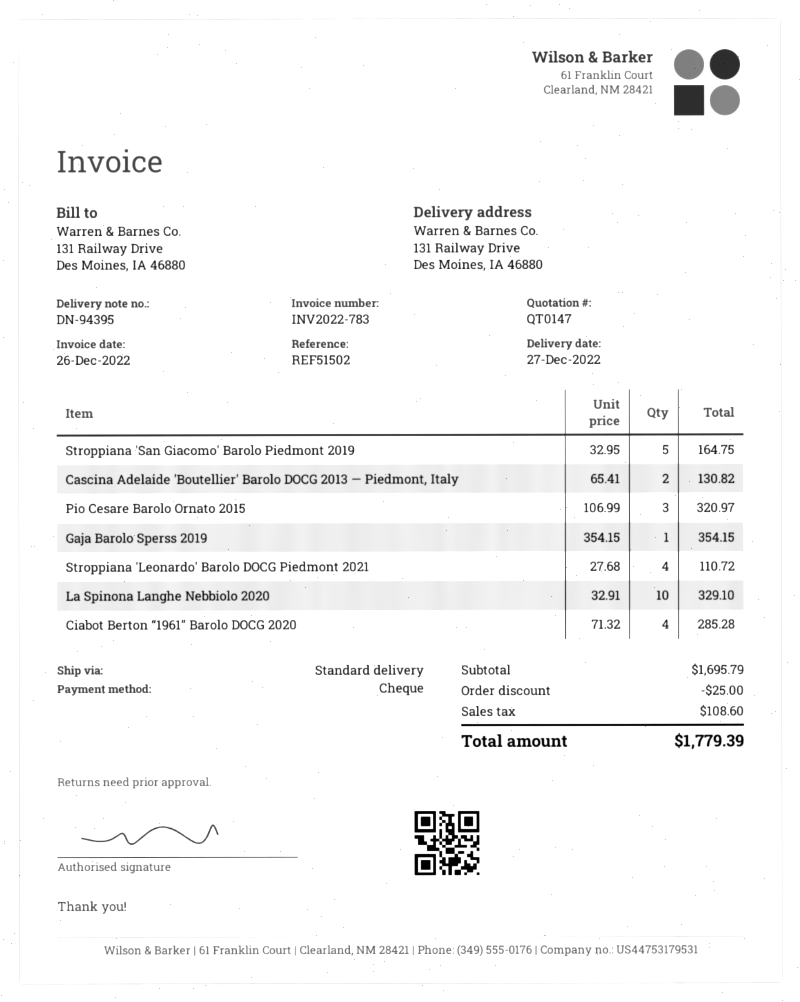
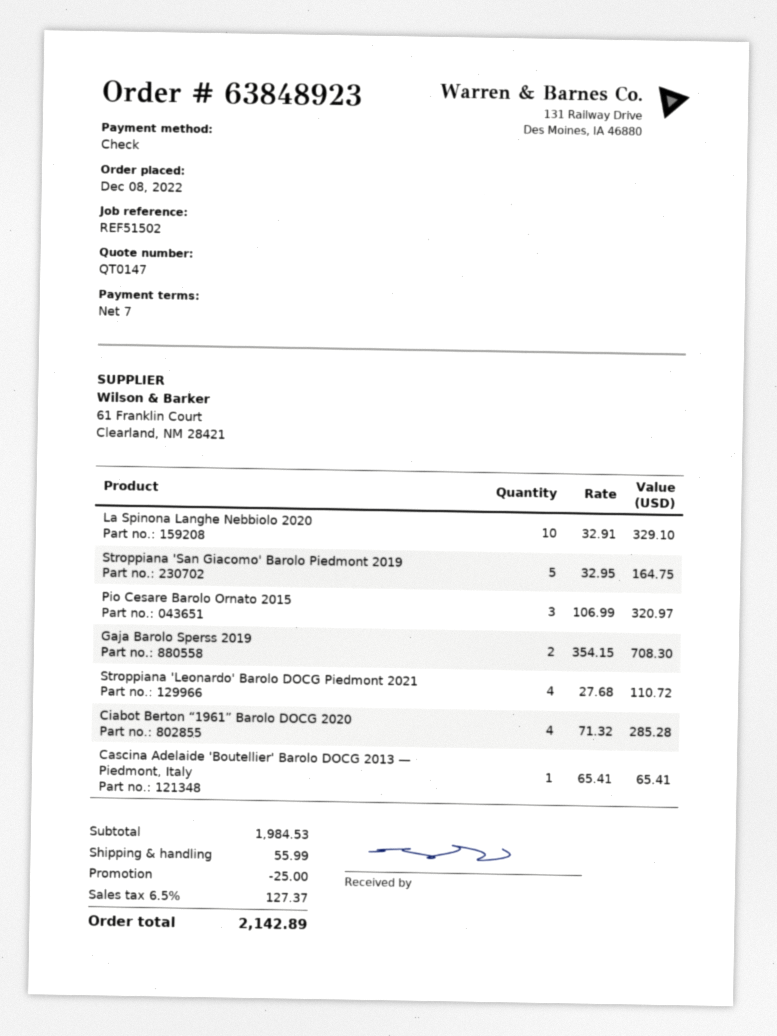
Cascina Adelaide 'Boutellier' Barolo DOCG 2013 — Piedmont, Italy: 2 x 65.41 = 130.82 -> 1 x 65.41 = 65.41
Gaja Barolo Sperss 2019: 1 x 354.15 = 354.15 -> 2 x 354.15 = 708.30
subtotal: 1695.79 -> 1984.53
shipping: none -> 55.99
tax: 108.60 -> 127.37
total: 1779.39 -> 2142.89

